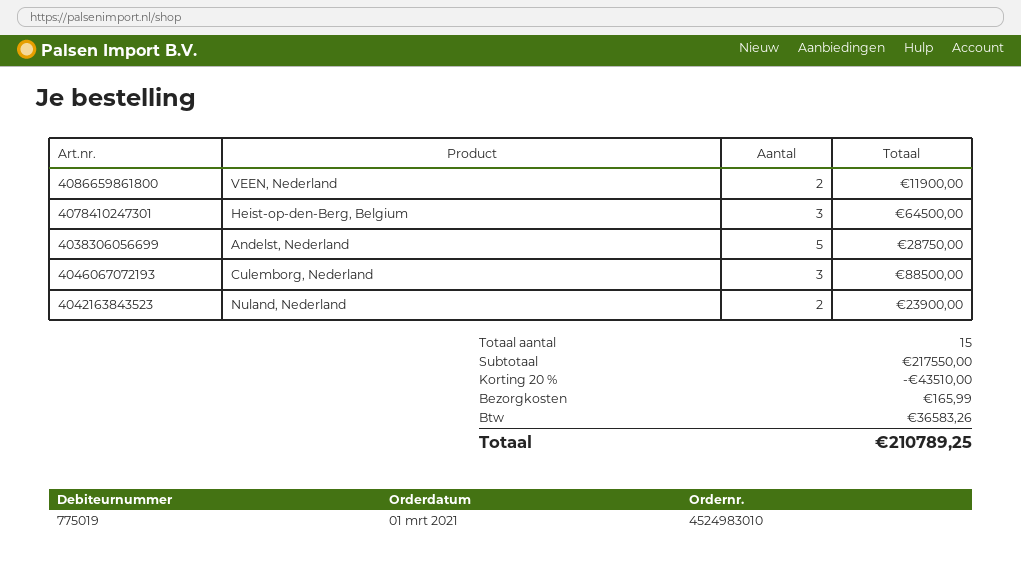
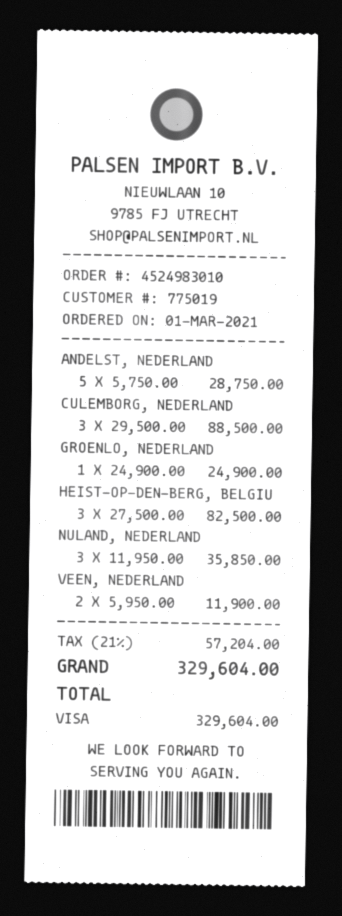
Heist-op-den-Berg, Belgium: 3 for 64500.00 -> 3 for 82500.00
Nuland, Nederland: 2 for 23900.00 -> 3 for 35850.00
GROENLO, NEDERLAND: none -> 1 for 24900.00
discount: 20% = 43510.00 -> none
shipping: 165.99 -> none
tax: 36583.26 -> 57204.00
total: 210789.25 -> 329604.00

